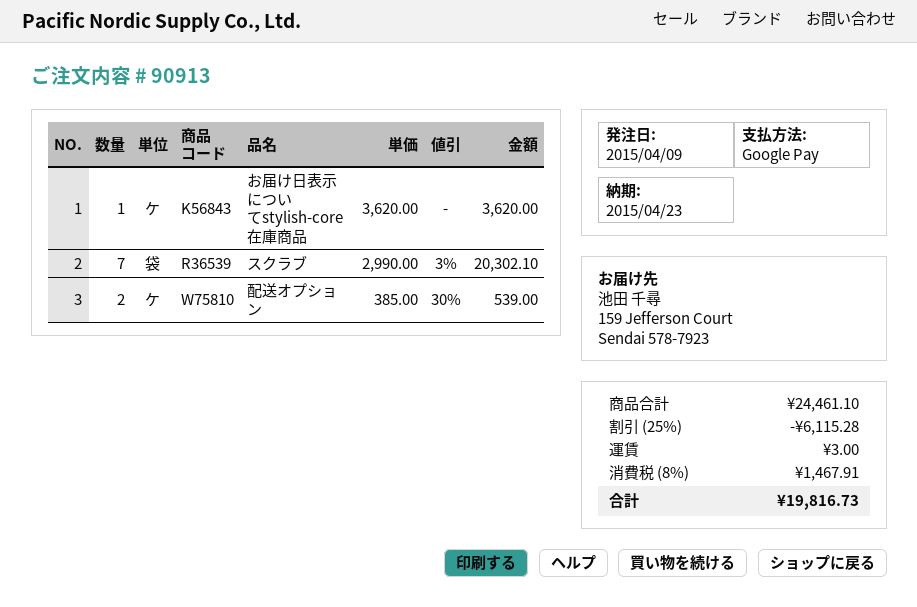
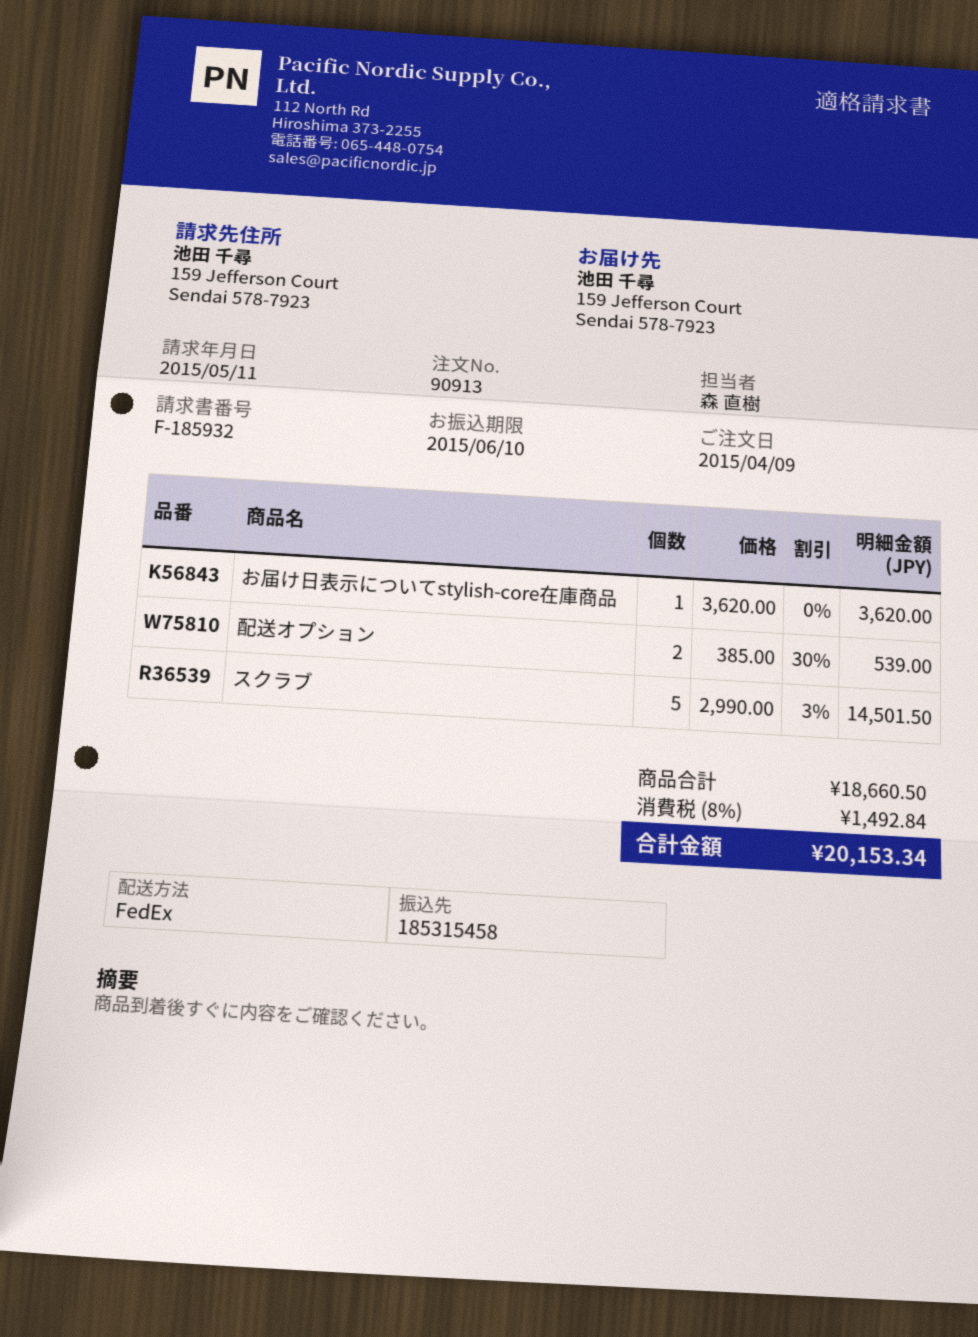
スクラブ: 7 x 2990.00 - 3% = 20302.10 -> 5 x 2990.00 - 3% = 14501.50
subtotal: 24461.10 -> 18660.50
discount: 25% = 6115.28 -> none
shipping: 3.00 -> none
tax: 8% = 1467.91 -> 8% = 1492.84
total: 19816.73 -> 20153.34

